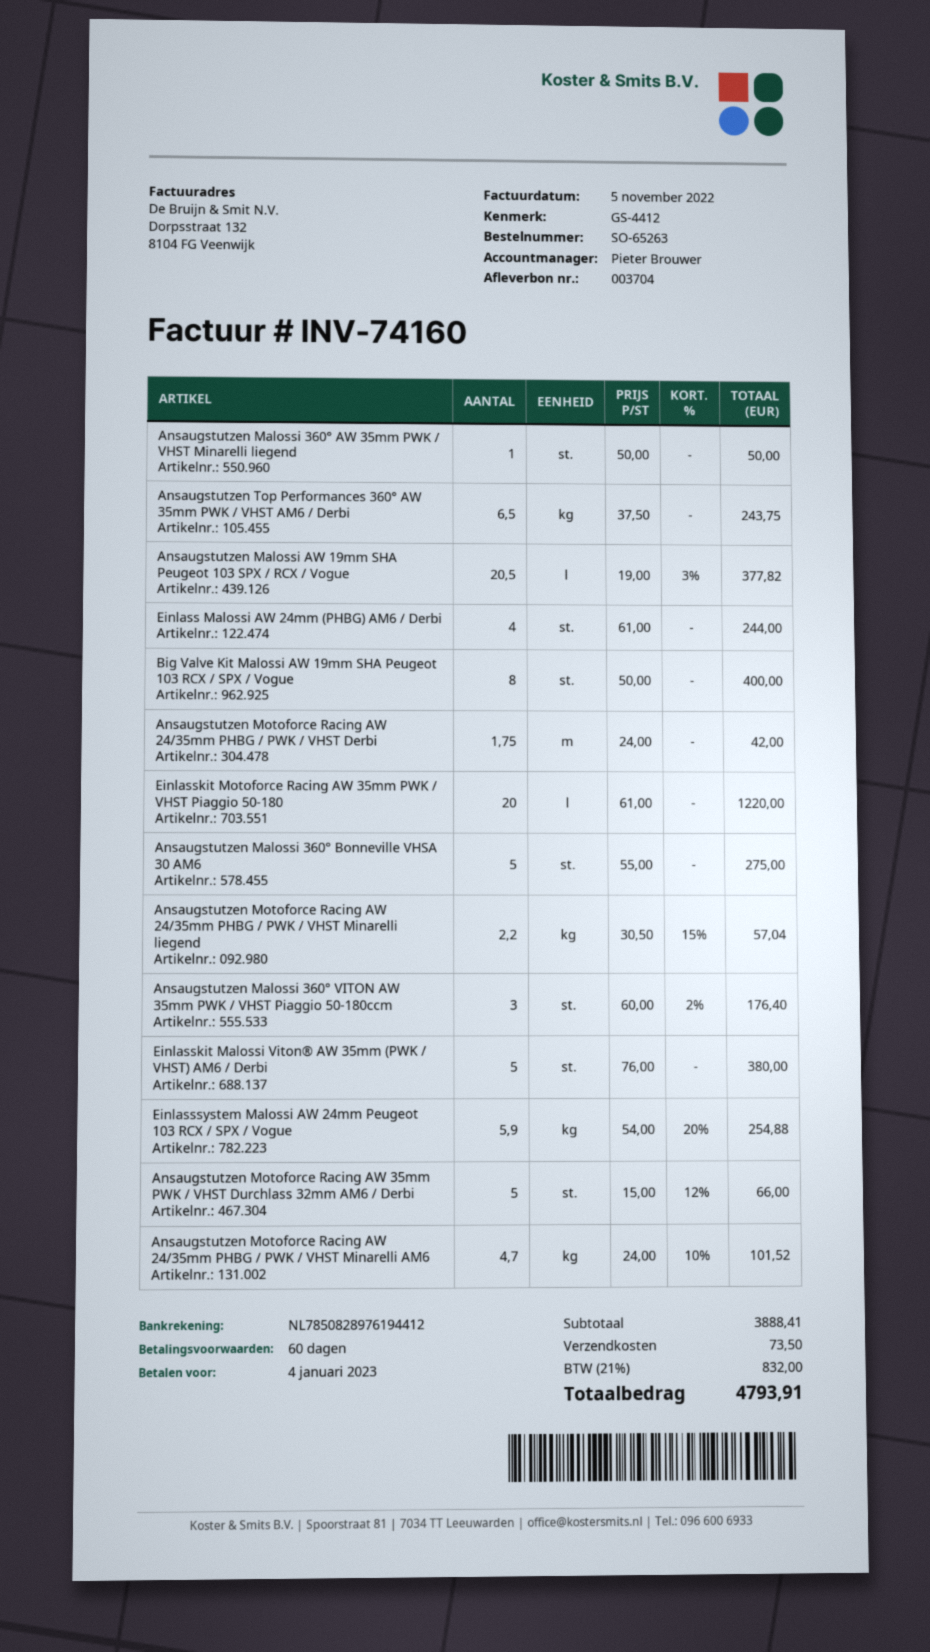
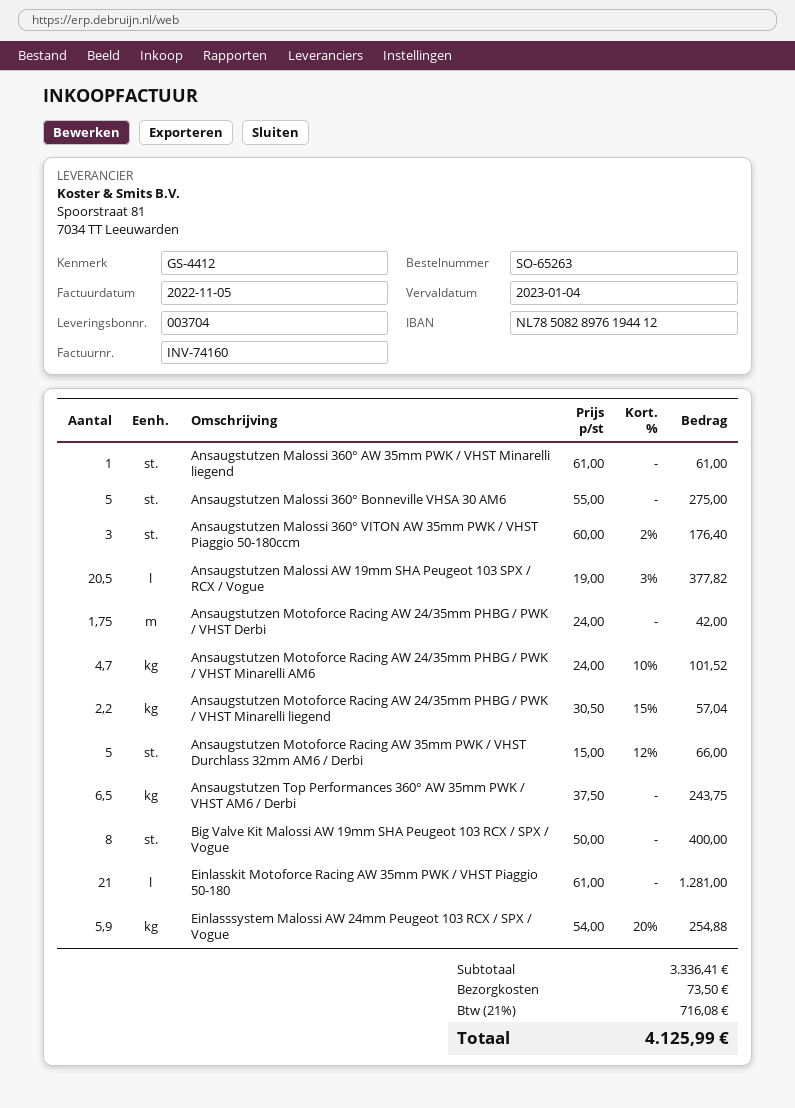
Ansaugstutzen Malossi 360° AW 35mm PWK / VHST Minarelli liegend: 1 x 50.00 = 50.00 -> 1 x 61.00 = 61.00
Einlass Malossi AW 24mm (PHBG) AM6 / Derbi: 4 x 61.00 = 244.00 -> none
Einlasskit Motoforce Racing AW 35mm PWK / VHST Piaggio 50-180: 20 x 61.00 = 1220.00 -> 21 x 61.00 = 1281.00
Einlasskit Malossi Viton® AW 35mm (PWK / VHST) AM6 / Derbi: 5 x 76.00 = 380.00 -> none
subtotal: 3888.41 -> 3336.41
tax: 21% = 832.00 -> 21% = 716.08
total: 4793.91 -> 4125.99

